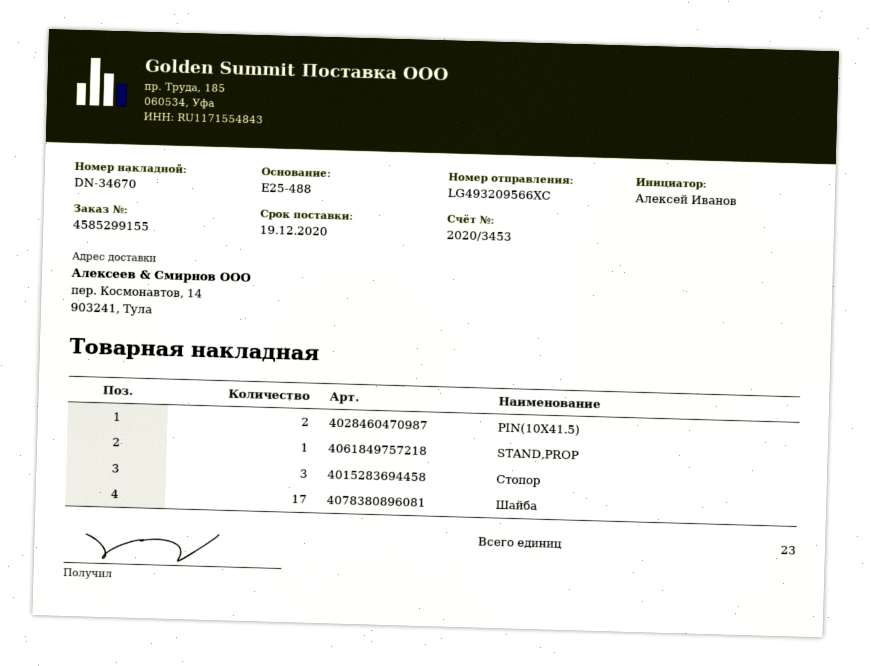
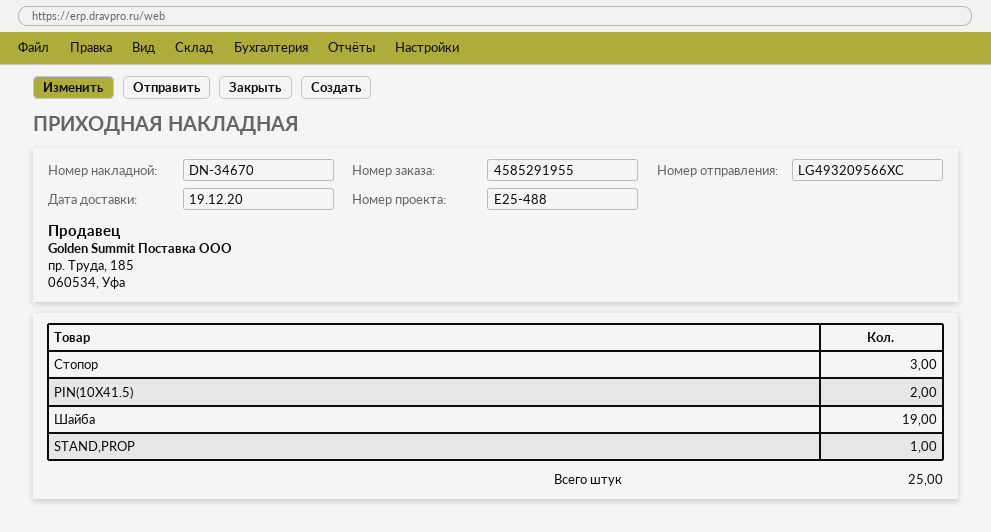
order number: 4585299155 -> 4585291955
Шайба: 17 -> 19
total quantity: 23 -> 25

